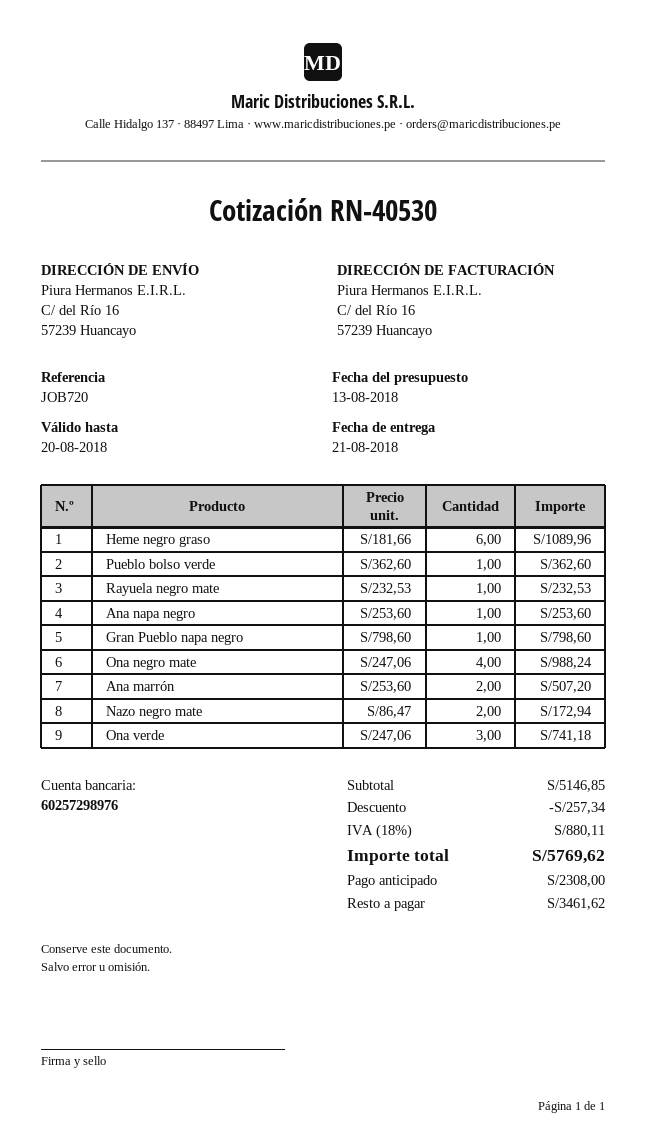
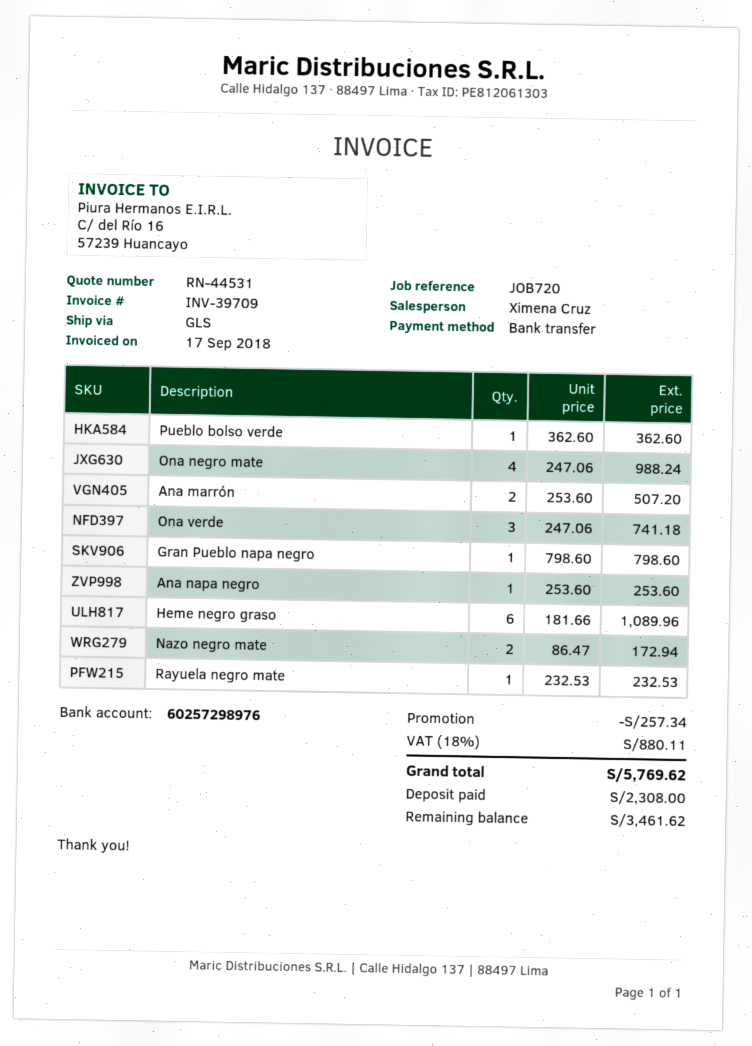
quote number: RN-40530 -> RN-44531

